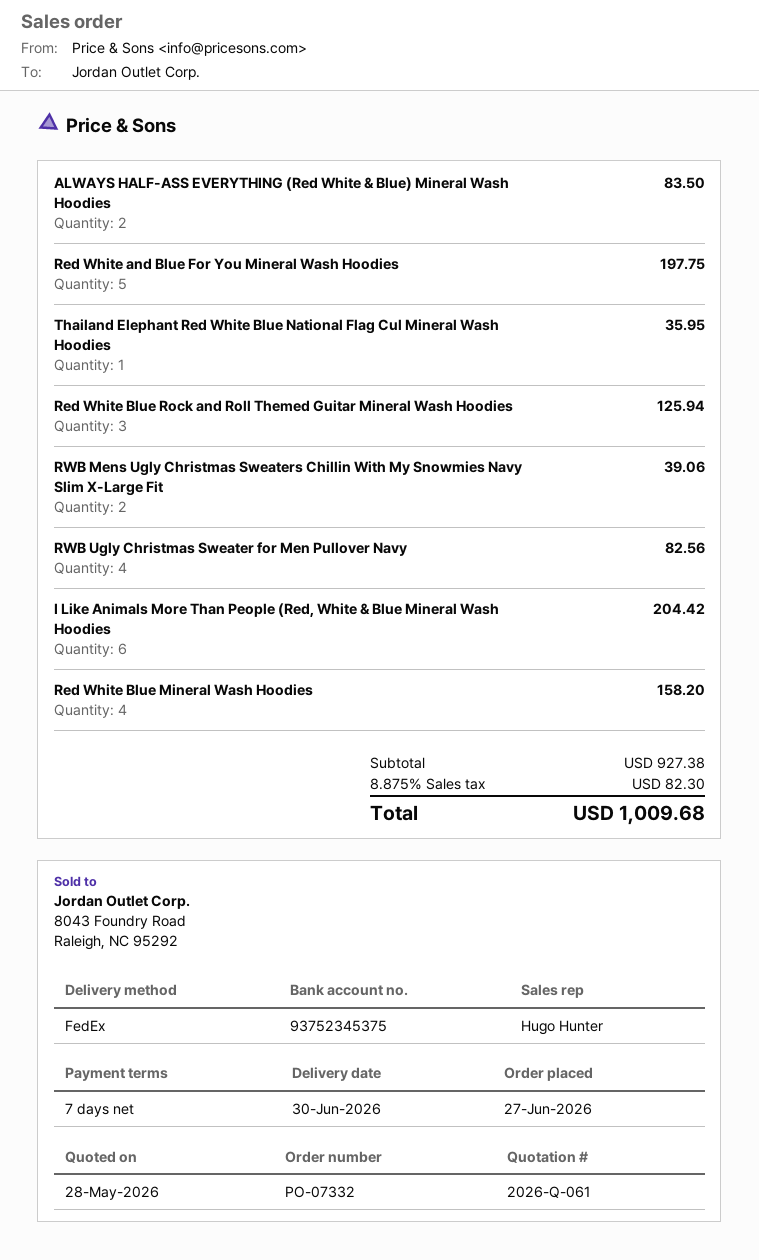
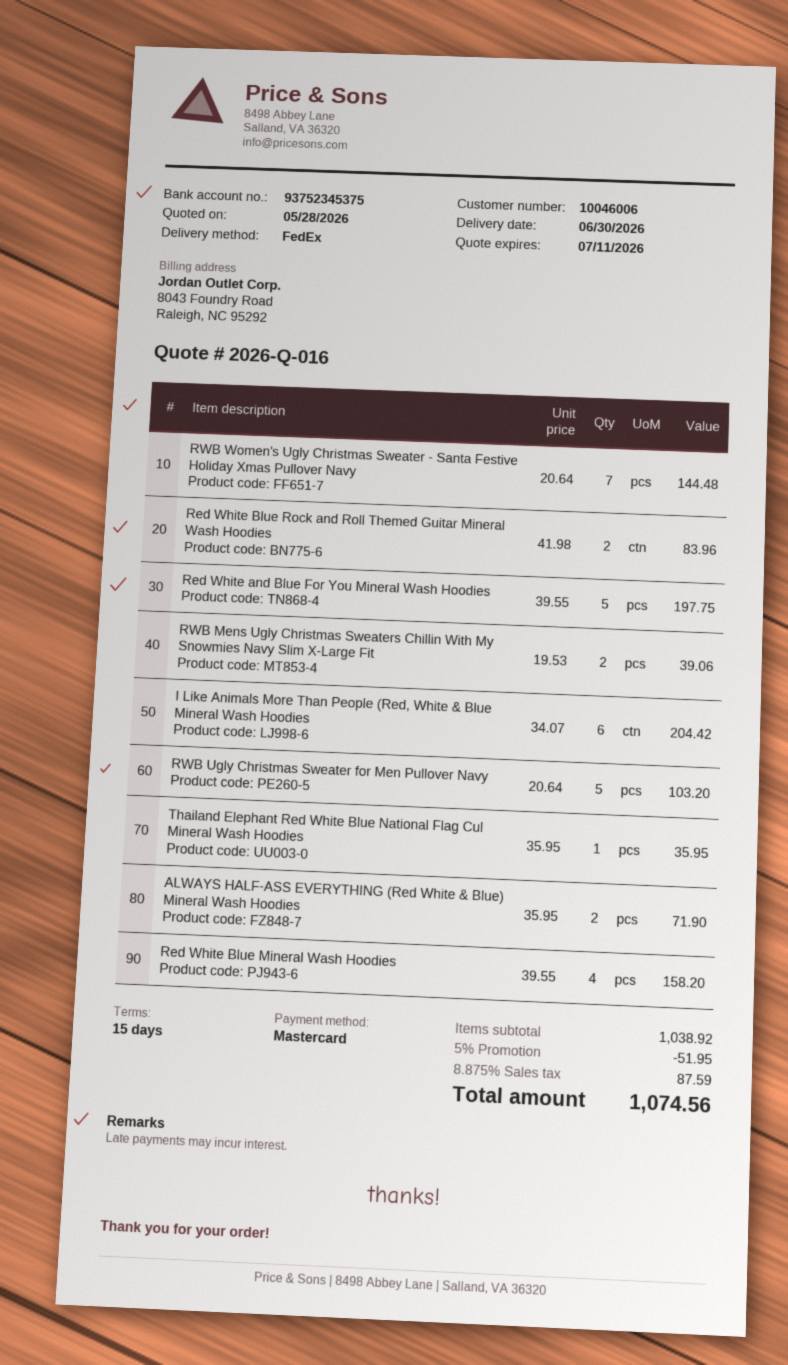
quote number: 2026-Q-061 -> 2026-Q-016
payment terms: 7 days -> 15 days
ALWAYS HALF-ASS EVERYTHING (Red White & Blue) Mineral Wash Hoodies: 2 for 83.50 -> 2 for 71.90
Red White Blue Rock and Roll Themed Guitar Mineral Wash Hoodies: 3 for 125.94 -> 2 for 83.96
RWB Ugly Christmas Sweater for Men Pullover Navy: 4 for 82.56 -> 5 for 103.20
RWB Women's Ugly Christmas Sweater - Santa Festive Holiday Xmas Pullover Navy: none -> 7 for 144.48
subtotal: 927.38 -> 1038.92
discount: none -> 5% = 51.95
tax: 8.875% = 82.30 -> 8.875% = 87.59
total: 1009.68 -> 1074.56

